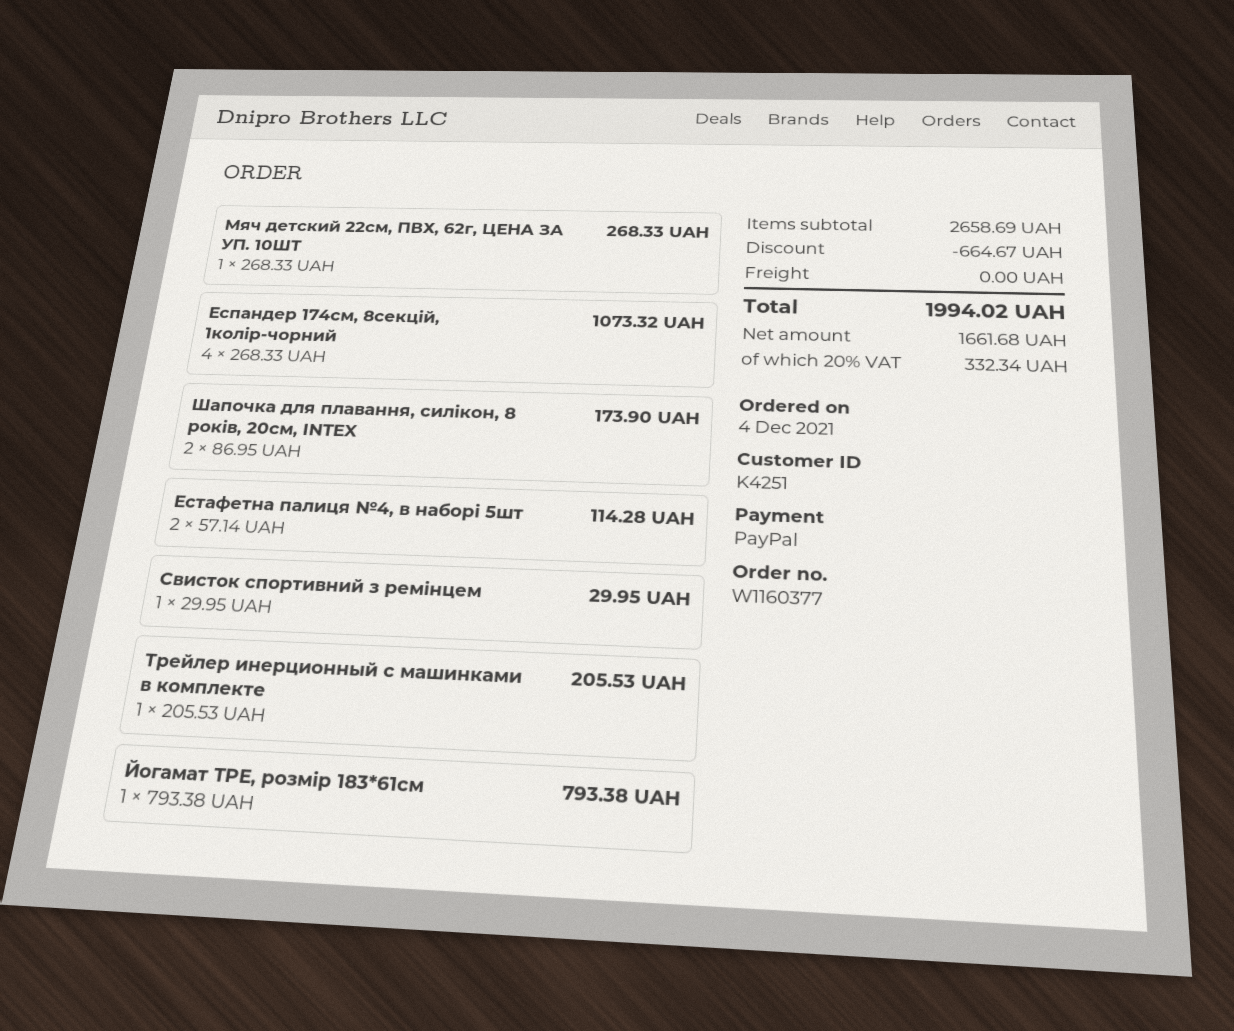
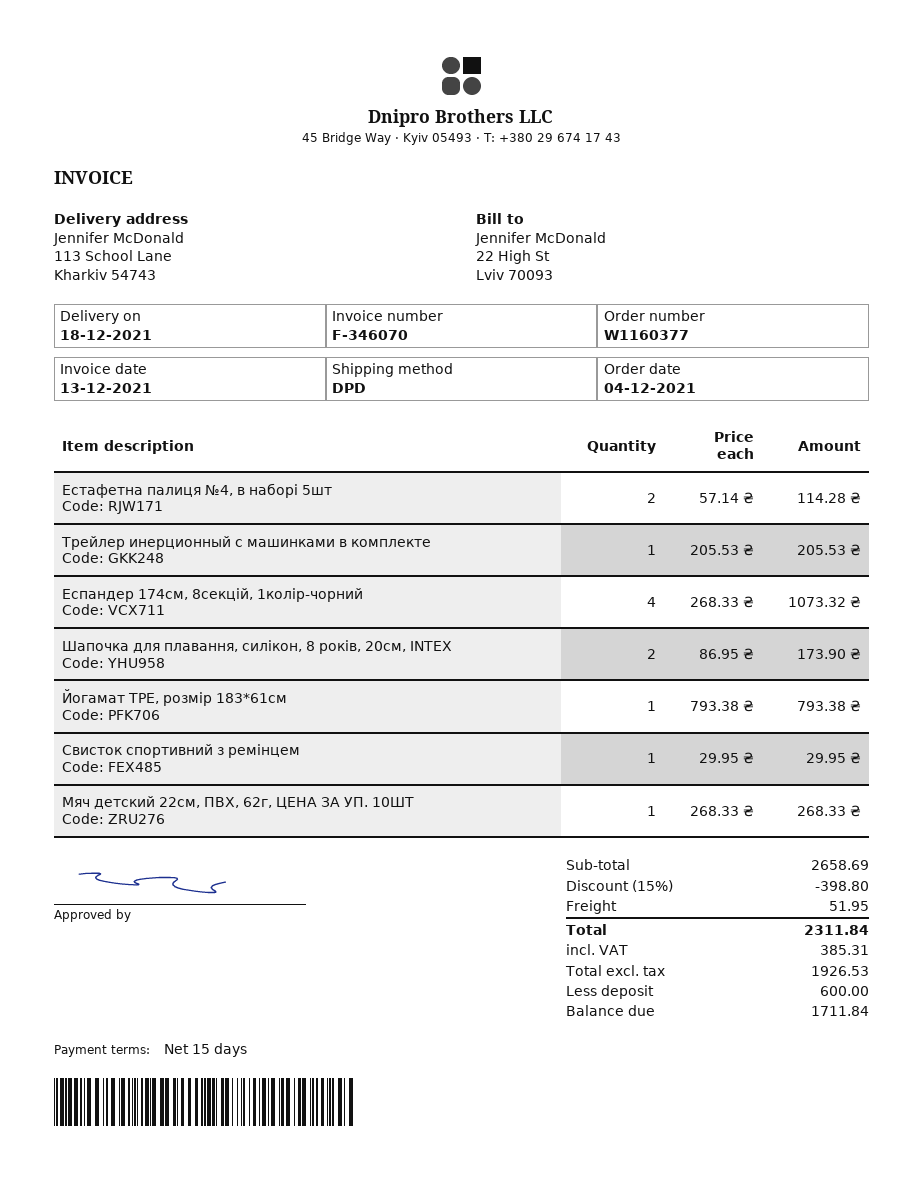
discount: 664.67 -> 398.80
shipping: 0.00 -> 51.95
net: 1661.68 -> 1926.53
tax: 332.34 -> 385.31
total: 1994.02 -> 2311.84

